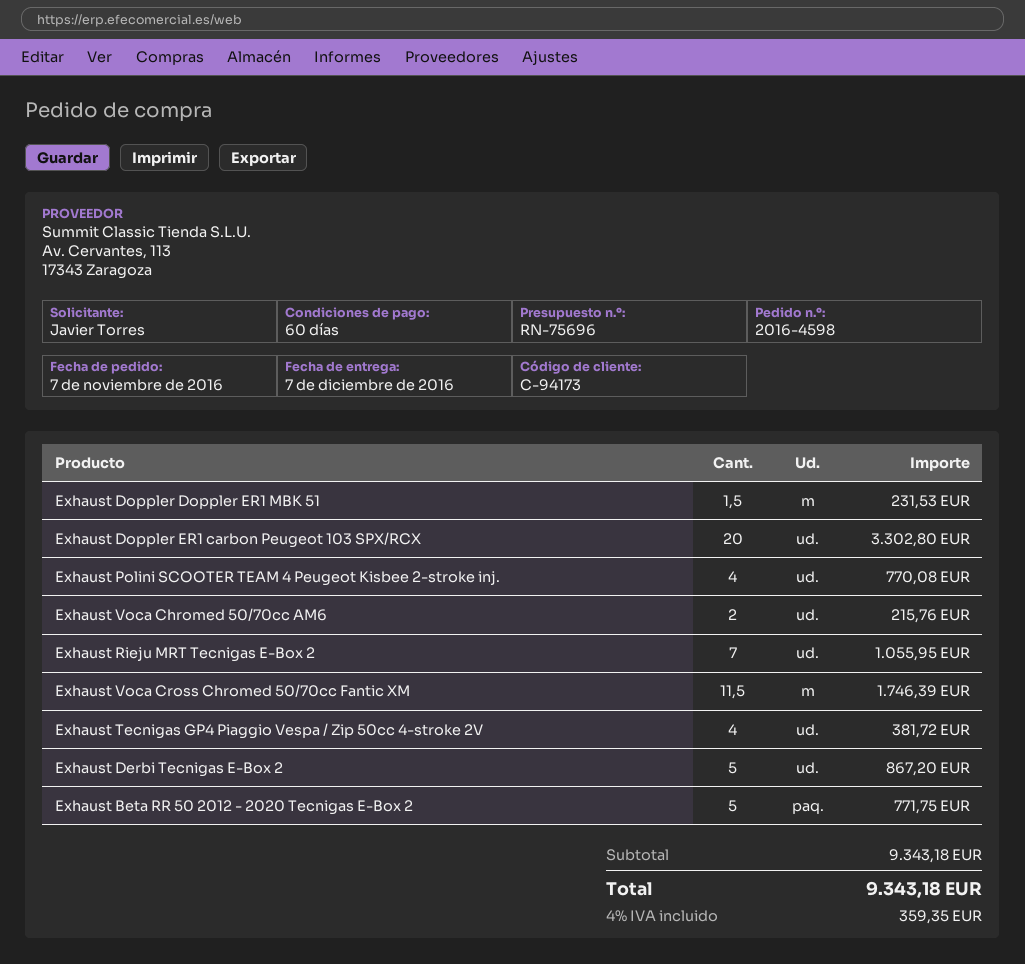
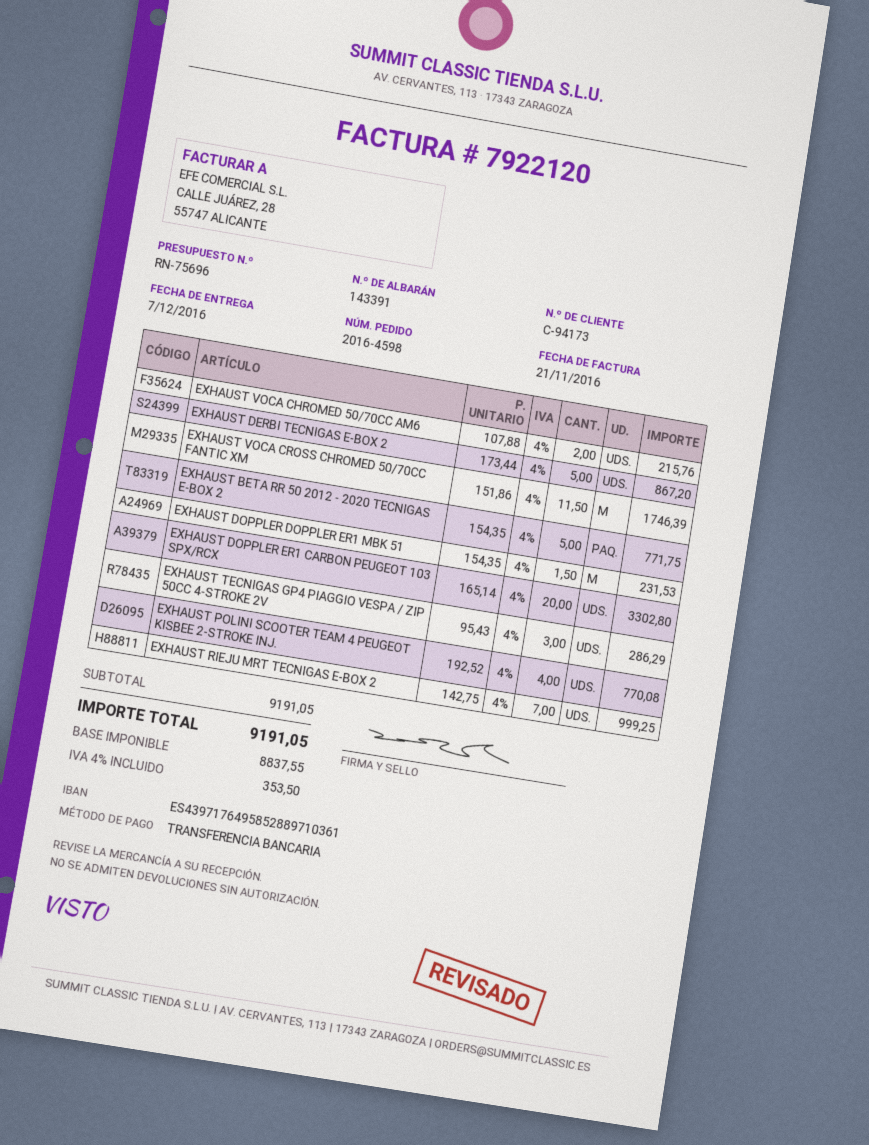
Exhaust Rieju MRT Tecnigas E-Box 2: 7 for 1055.95 -> 7 for 999.25
Exhaust Tecnigas GP4 Piaggio Vespa / Zip 50cc 4-stroke 2V: 4 for 381.72 -> 3 for 286.29
subtotal: 9343.18 -> 9191.05
tax: 4% = 359.35 -> 4% = 353.50
total: 9343.18 -> 9191.05

